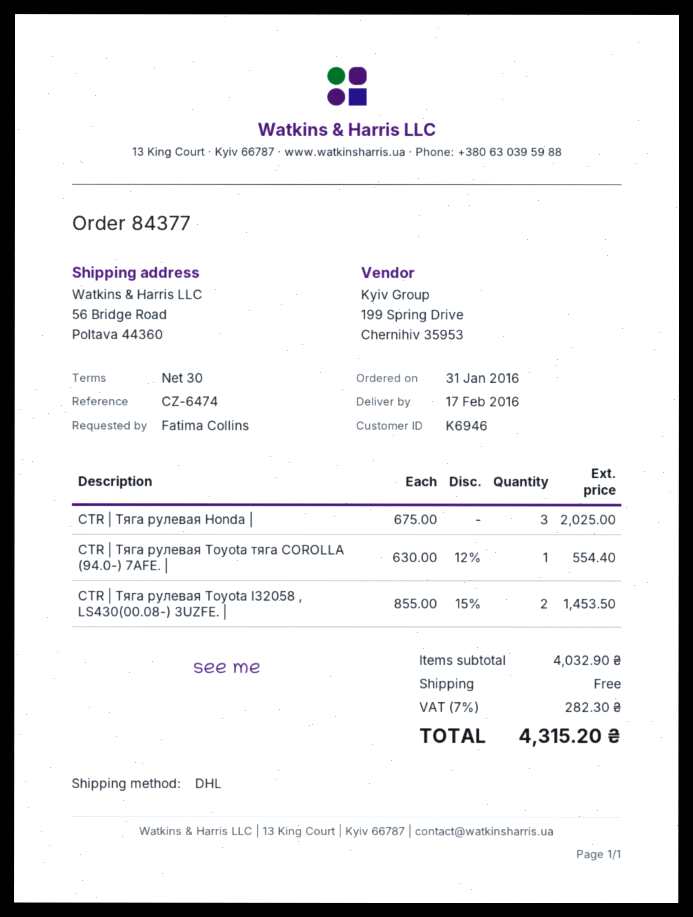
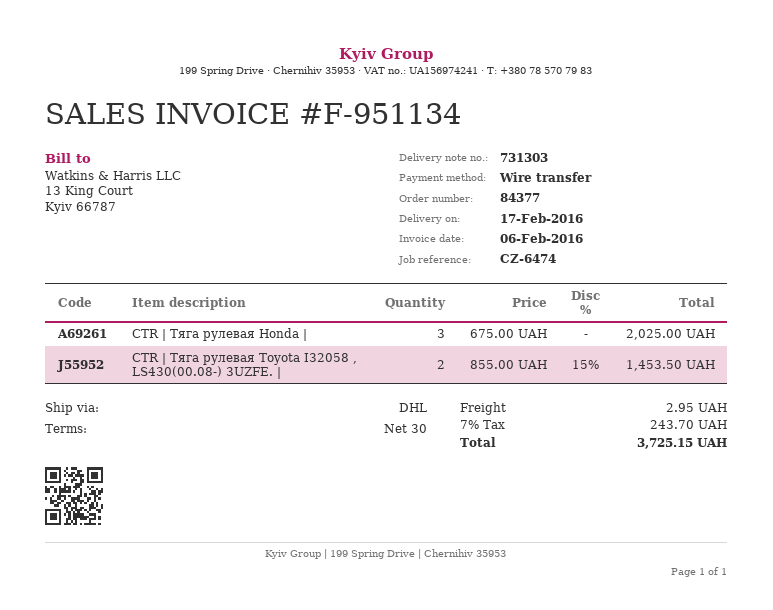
CTR | Тяга рулевая Toyota тяга COROLLA (94.0-) 7AFE. |: 1 x 630.00 - 12% = 554.40 -> none
shipping: 0.00 -> 2.95
tax: 7% = 282.30 -> 7% = 243.70
total: 4315.20 -> 3725.15

